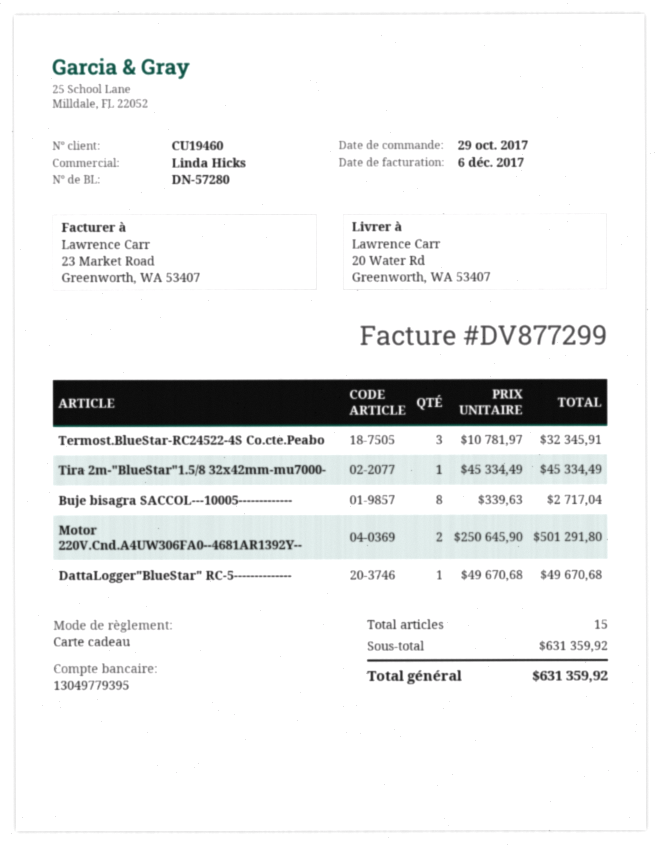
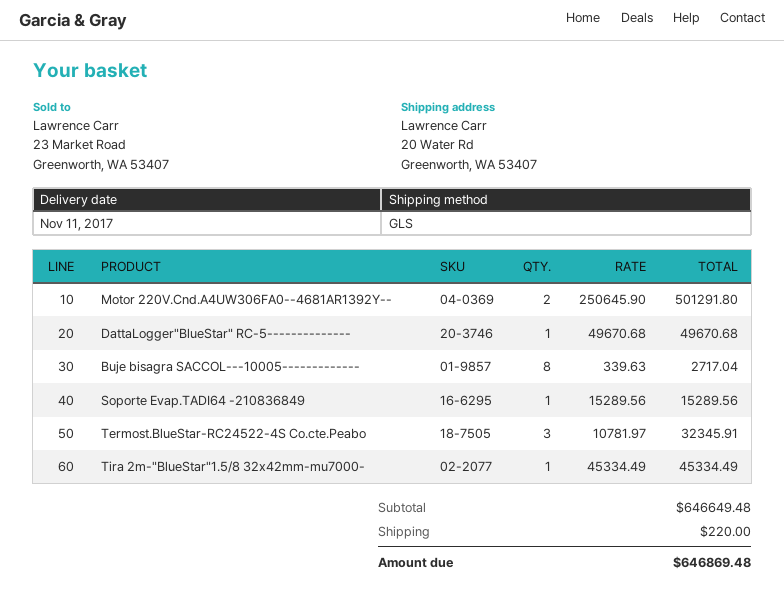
Soporte Evap.TADI64 -210836849: none -> 1 x 15289.56 = 15289.56
subtotal: 631359.92 -> 646649.48
shipping: none -> 220.00
total: 631359.92 -> 646869.48

